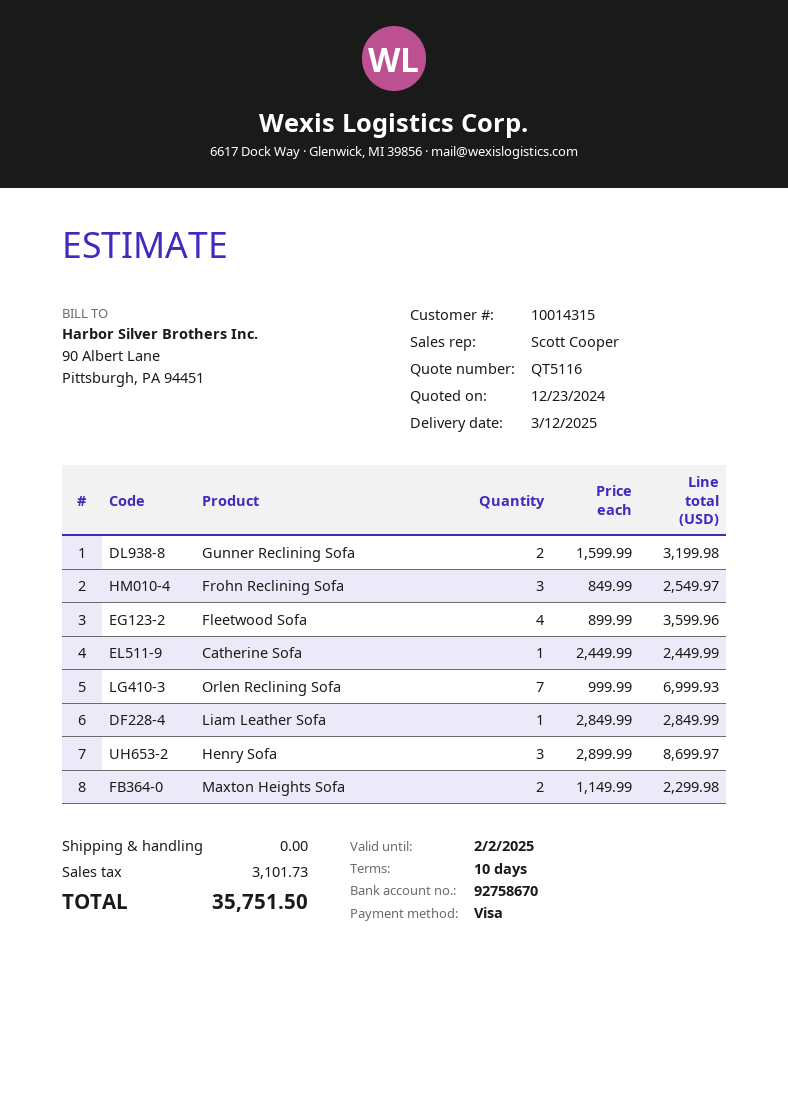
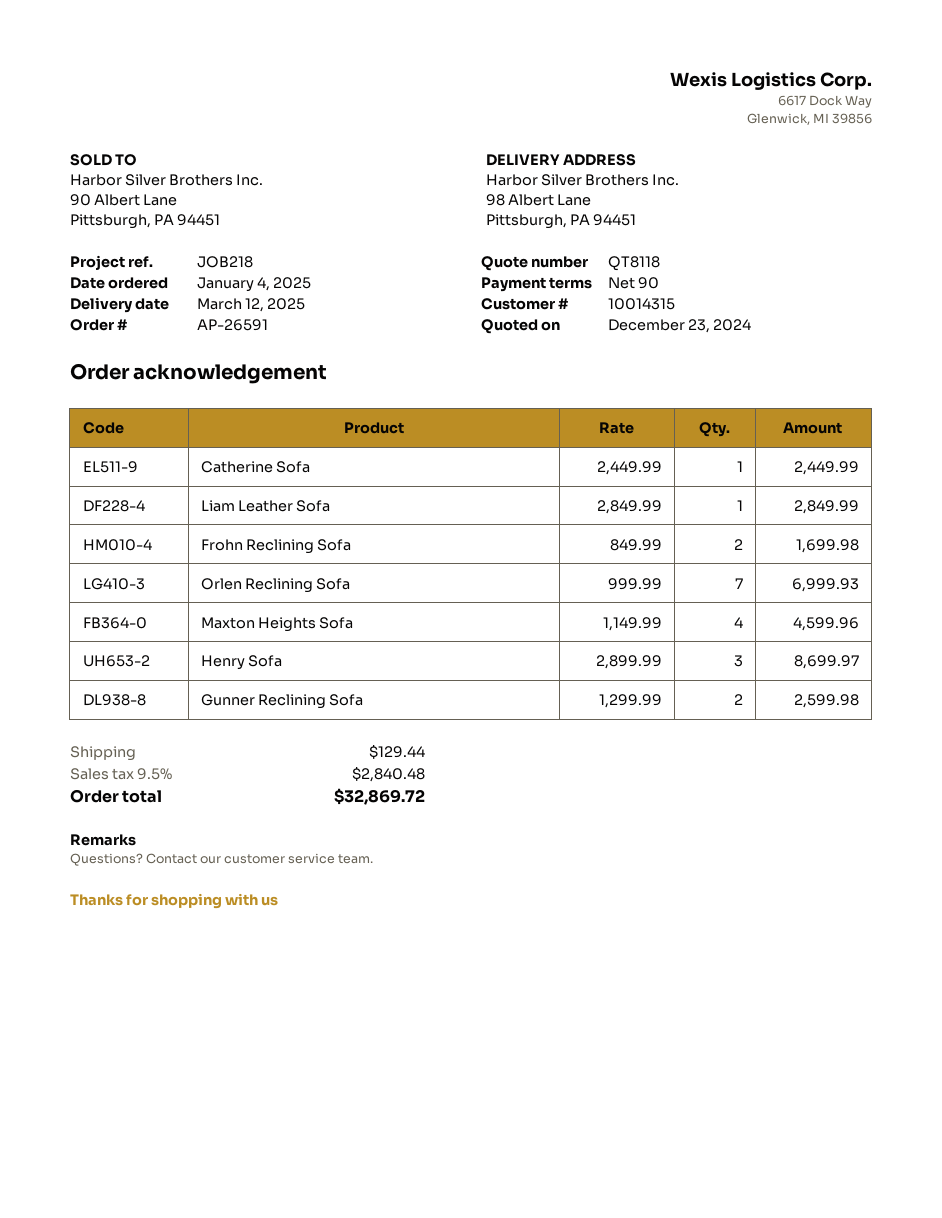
quote number: QT5116 -> QT8118
payment terms: 10 days -> 90 days
Gunner Reclining Sofa: 2 x 1599.99 = 3199.98 -> 2 x 1299.99 = 2599.98
Frohn Reclining Sofa: 3 x 849.99 = 2549.97 -> 2 x 849.99 = 1699.98
Fleetwood Sofa: 4 x 899.99 = 3599.96 -> none
Maxton Heights Sofa: 2 x 1149.99 = 2299.98 -> 4 x 1149.99 = 4599.96
shipping: 0.00 -> 129.44
tax: 3101.73 -> 2840.48
total: 35751.50 -> 32869.72

